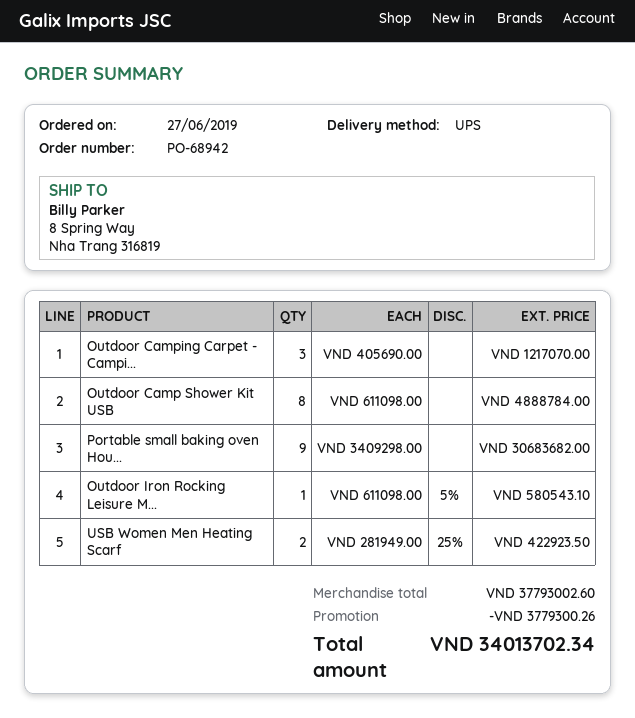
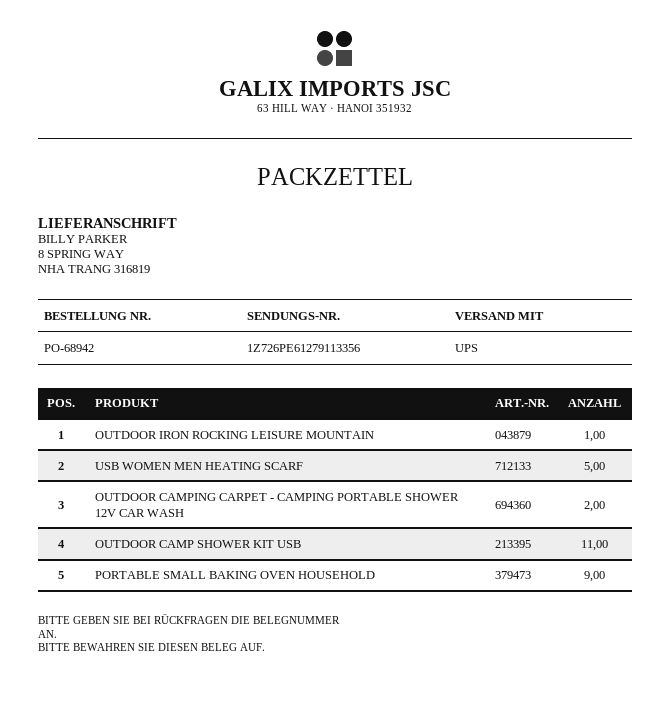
Outdoor Camping Carpet - Campi...: 3 -> 2
Outdoor Camp Shower Kit USB: 8 -> 11
USB Women Men Heating Scarf: 2 -> 5

